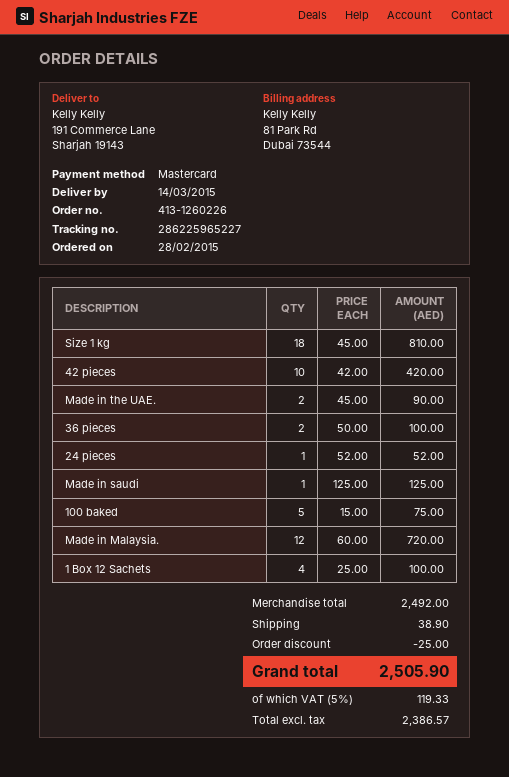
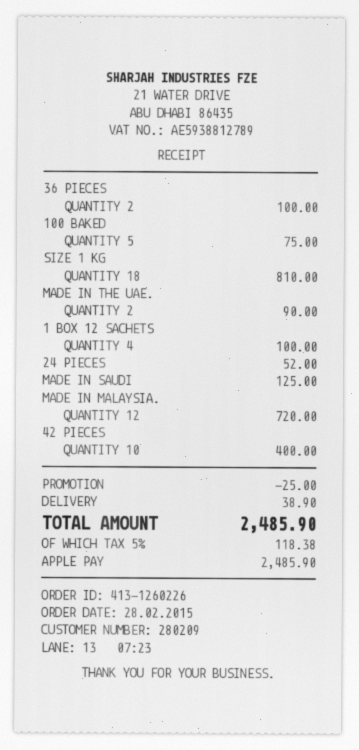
payment method: Mastercard -> Apple Pay
42 pieces: 10 for 420.00 -> 10 for 400.00
tax: 5% = 119.33 -> 5% = 118.38
total: 2505.90 -> 2485.90

